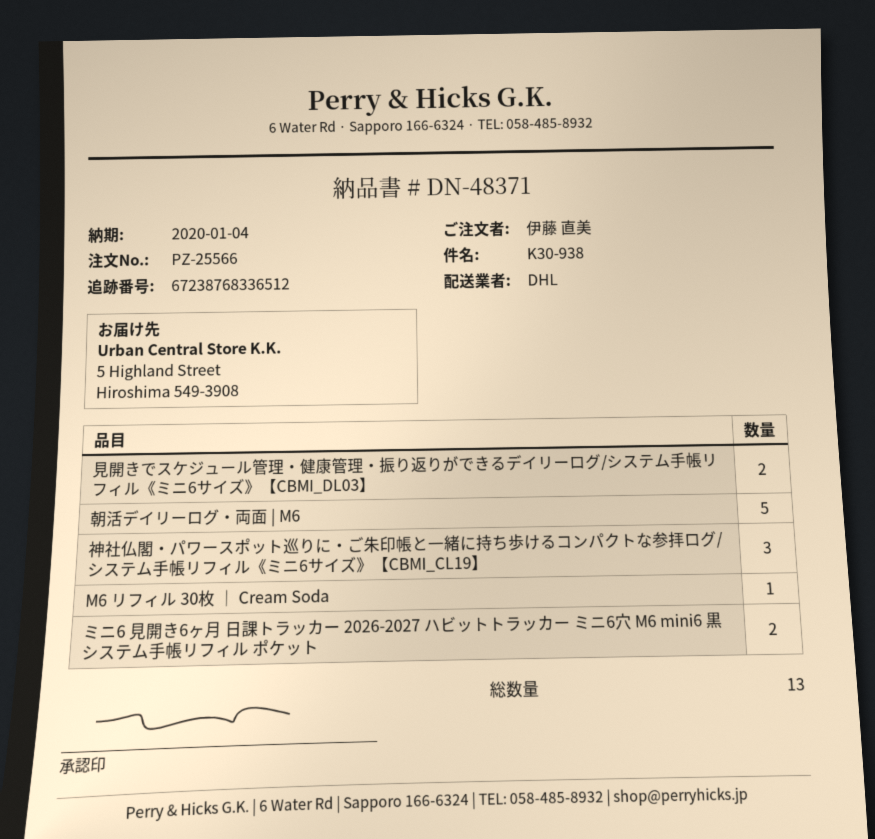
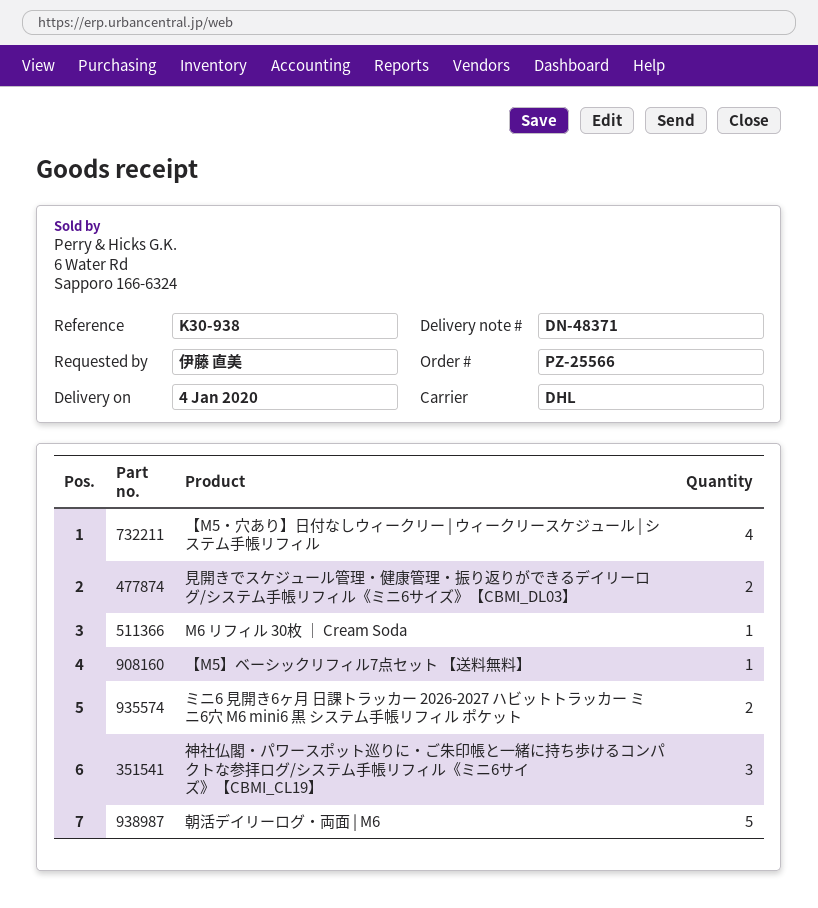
【M5・穴あり】日付なしウィークリー | ウィークリースケジュール | システム手帳リフィル: none -> 4
【M5】ベーシックリフィル7点セット 【送料無料】: none -> 1

